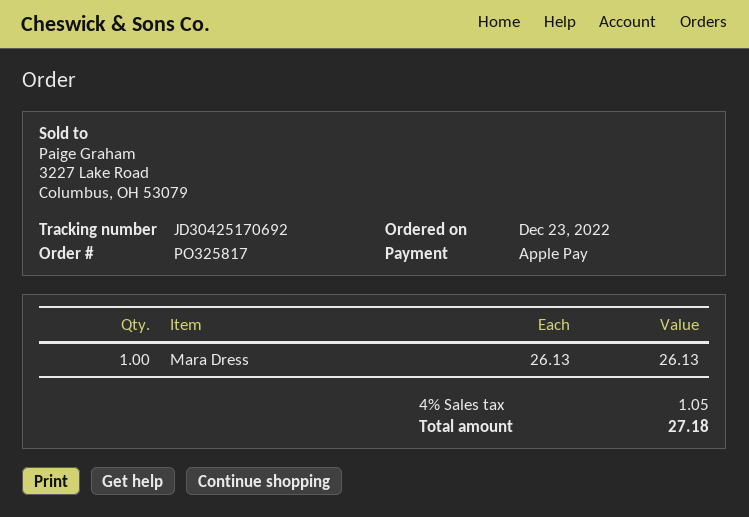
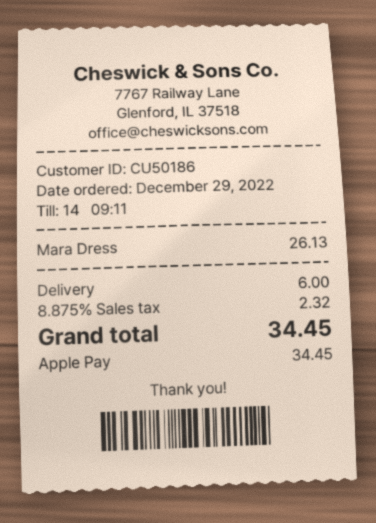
order date: 2022-12-23 -> 2022-12-29
shipping: none -> 6.00
tax: 4% = 1.05 -> 8.875% = 2.32
total: 27.18 -> 34.45

